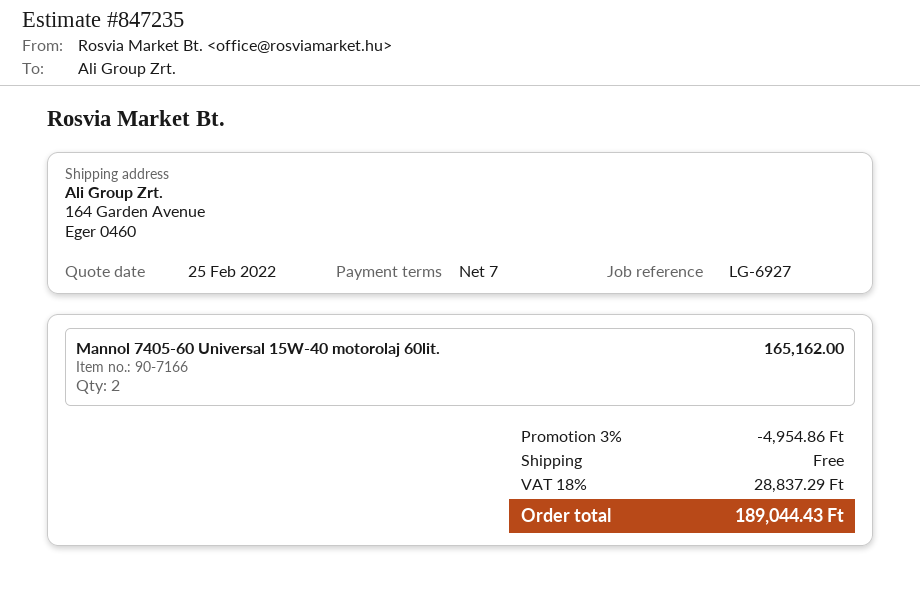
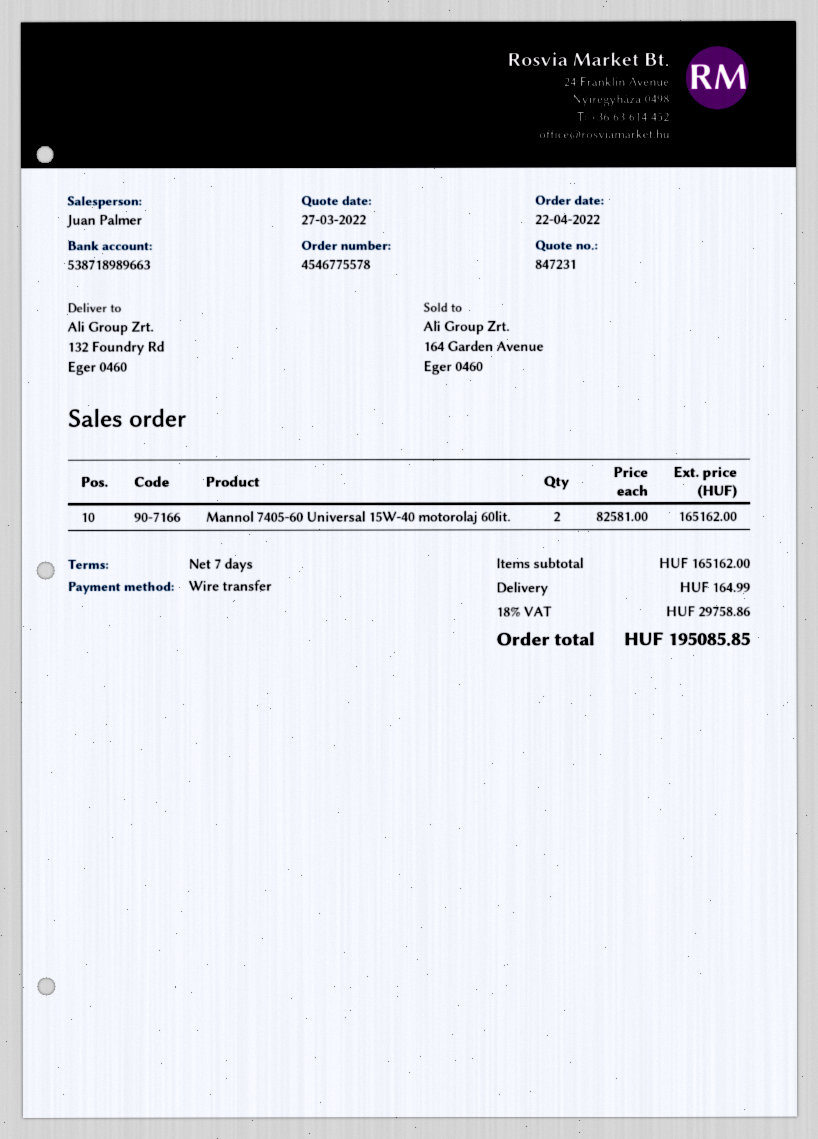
quote number: 847235 -> 847231
quote date: 2022-02-25 -> 2022-03-27
ship to: 164 Garden Avenue, Eger 0460 -> 132 Foundry Rd, Eger 0460
discount: 3% = 4954.86 -> none
shipping: 0.00 -> 164.99
tax: 18% = 28837.29 -> 18% = 29758.86
total: 189044.43 -> 195085.85

